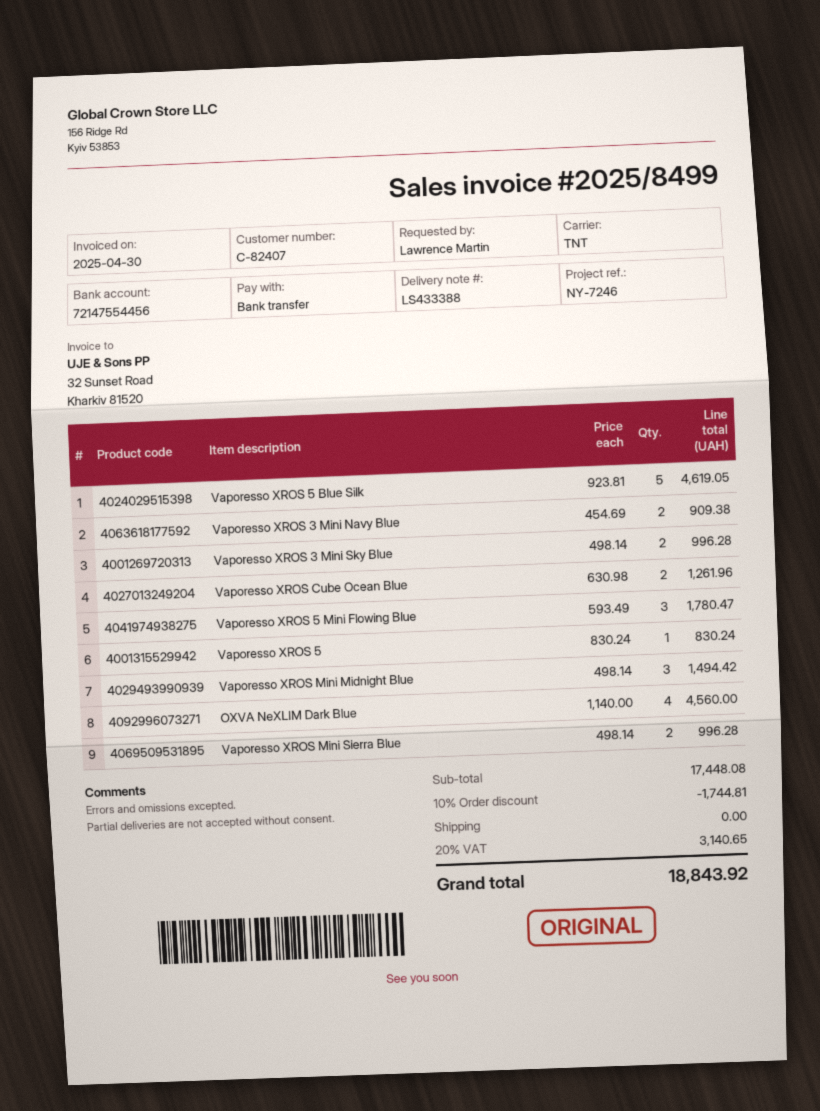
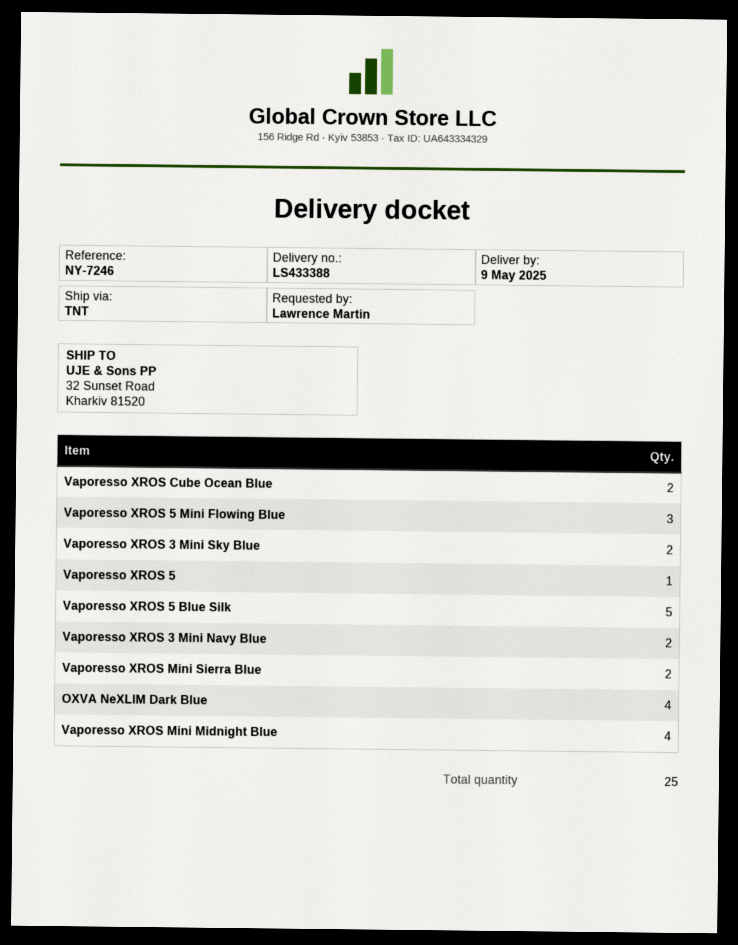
Vaporesso XROS Mini Midnight Blue: 3 -> 4

